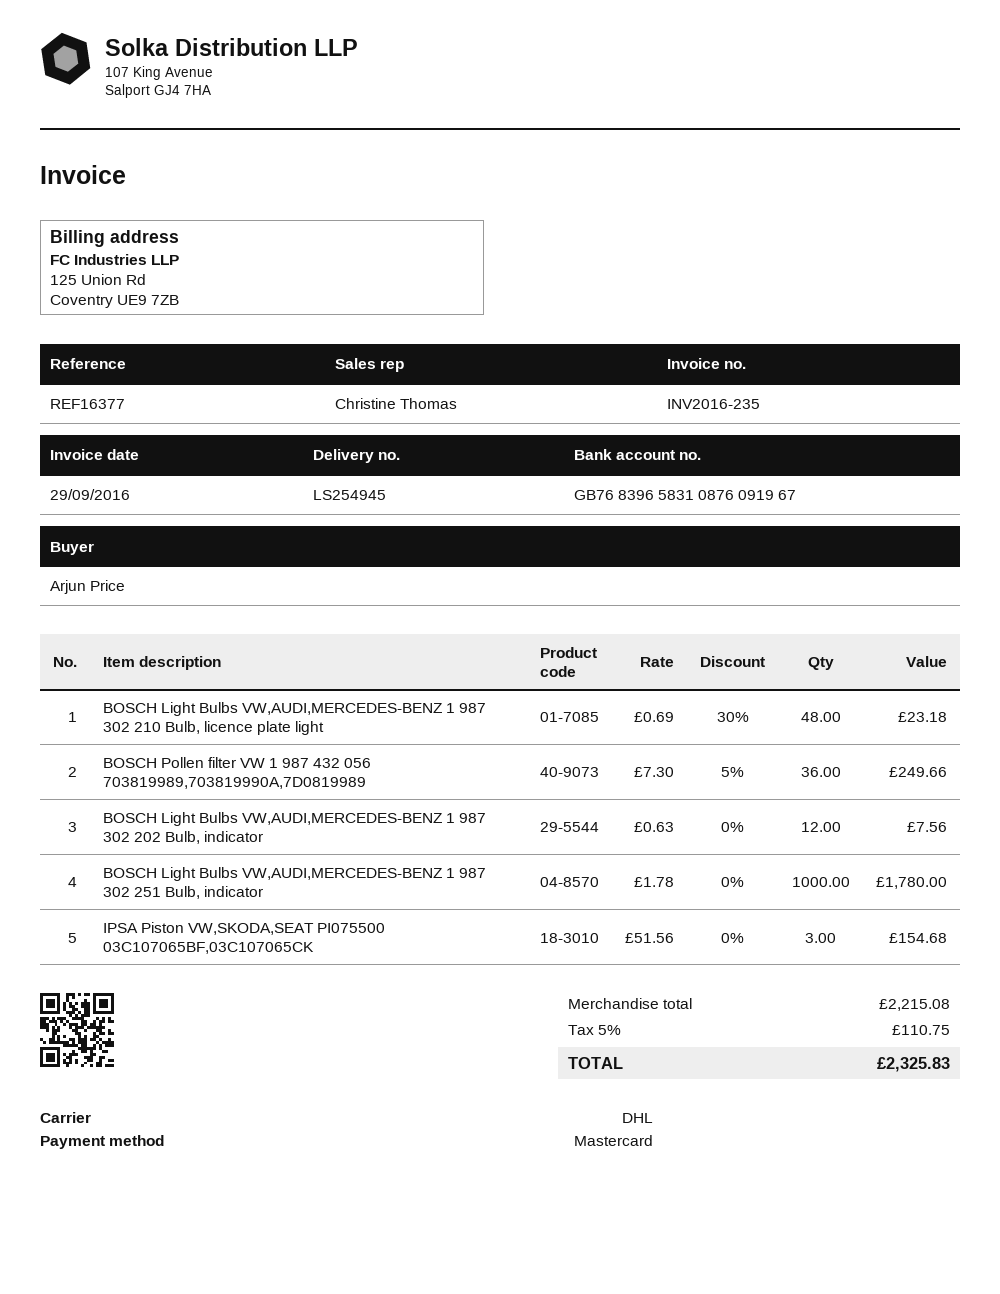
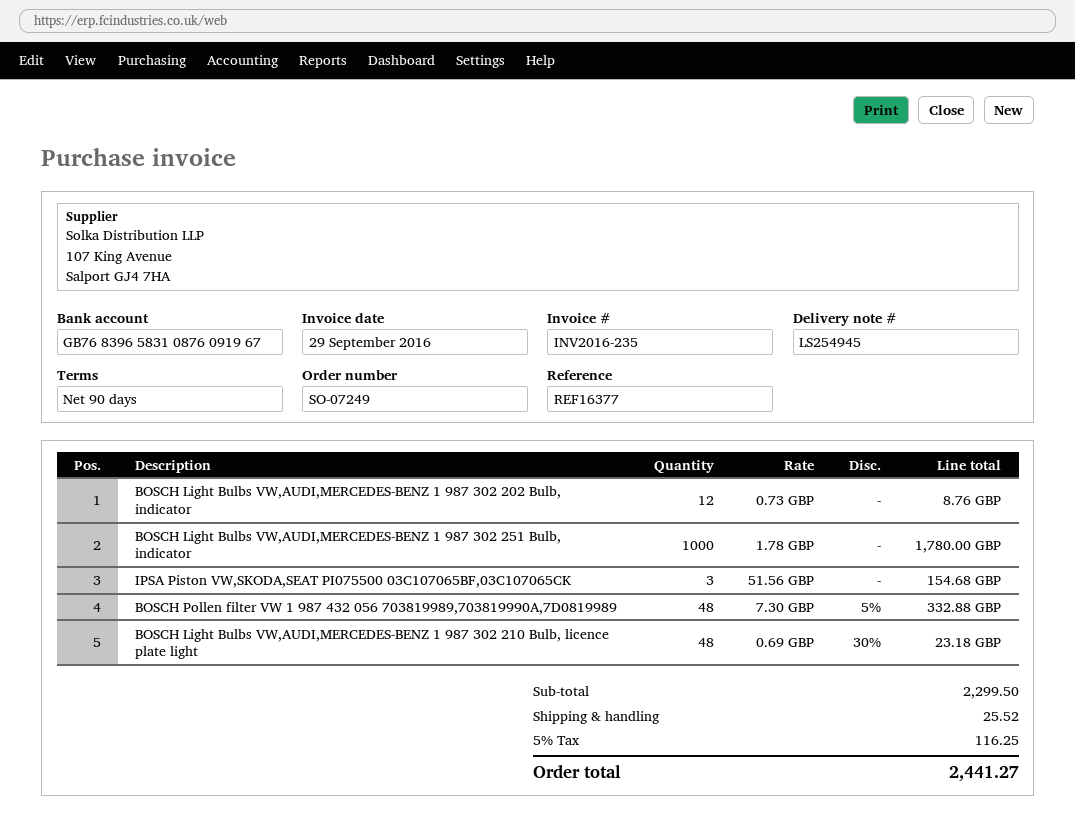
BOSCH Pollen filter VW 1 987 432 056 703819989,703819990A,7D0819989: 36 x 7.30 - 5% = 249.66 -> 48 x 7.30 - 5% = 332.88
BOSCH Light Bulbs VW,AUDI,MERCEDES-BENZ 1 987 302 202 Bulb, indicator: 12 x 0.63 = 7.56 -> 12 x 0.73 = 8.76
subtotal: 2215.08 -> 2299.50
shipping: none -> 25.52
tax: 5% = 110.75 -> 5% = 116.25
total: 2325.83 -> 2441.27

